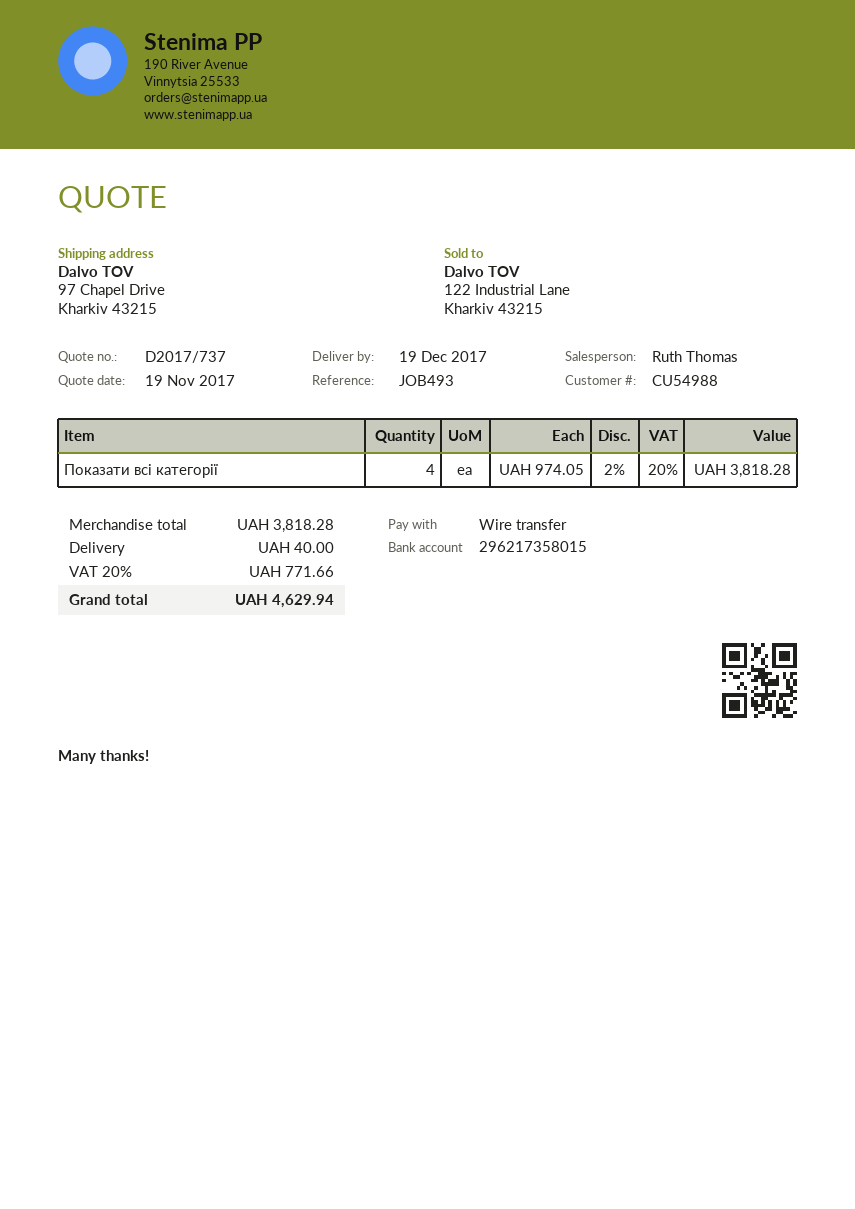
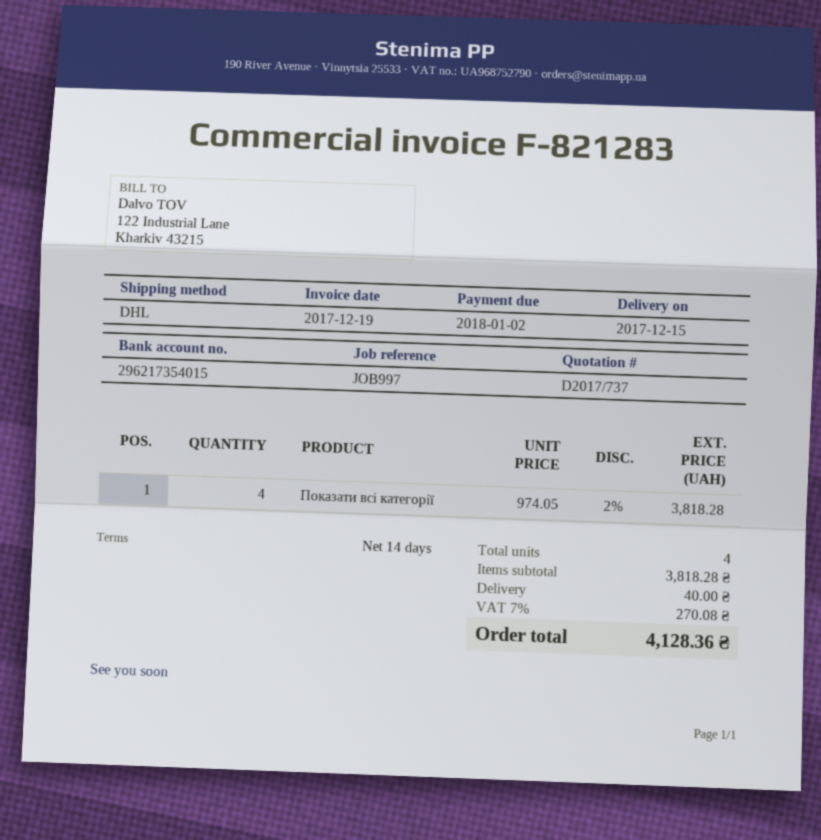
delivery date: 2017-12-19 -> 2017-12-15
reference: JOB493 -> JOB997
bank account: 296217358015 -> 296217354015
tax: 20% = 771.66 -> 7% = 270.08
total: 4629.94 -> 4128.36

